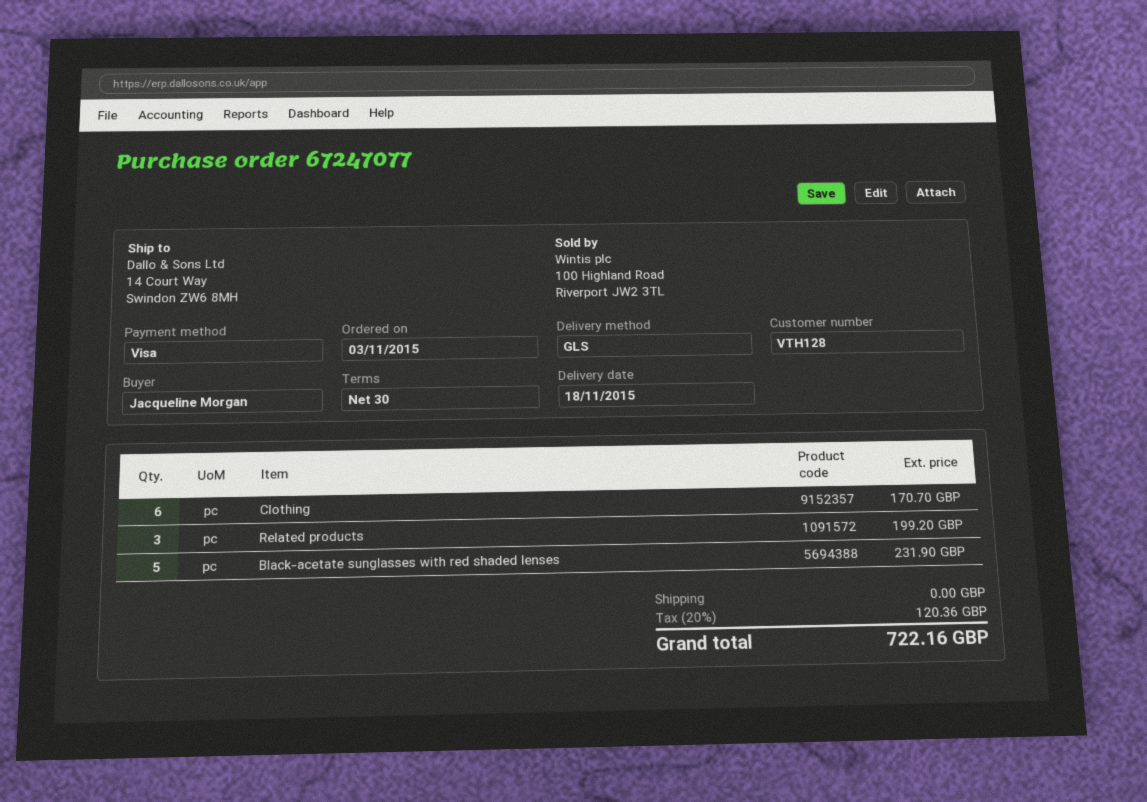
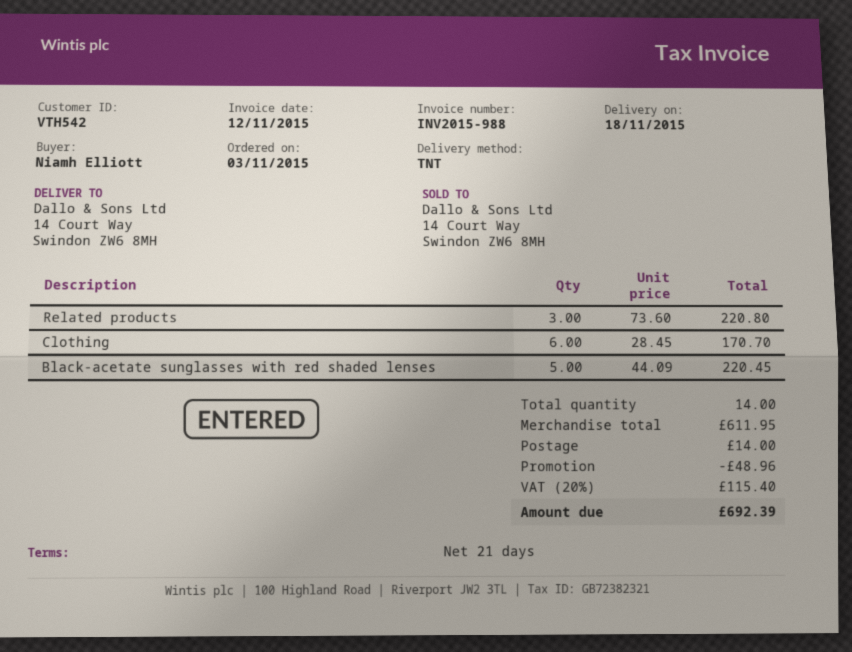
payment terms: 30 days -> 21 days
customer number: VTH128 -> VTH542
ordered by: Jacqueline Morgan -> Niamh Elliott
shipping method: GLS -> TNT
Related products: 3 for 199.20 -> 3 for 220.80
Black-acetate sunglasses with red shaded lenses: 5 for 231.90 -> 5 for 220.45
discount: none -> 48.96
shipping: 0.00 -> 14.00
tax: 20% = 120.36 -> 20% = 115.40
total: 722.16 -> 692.39

